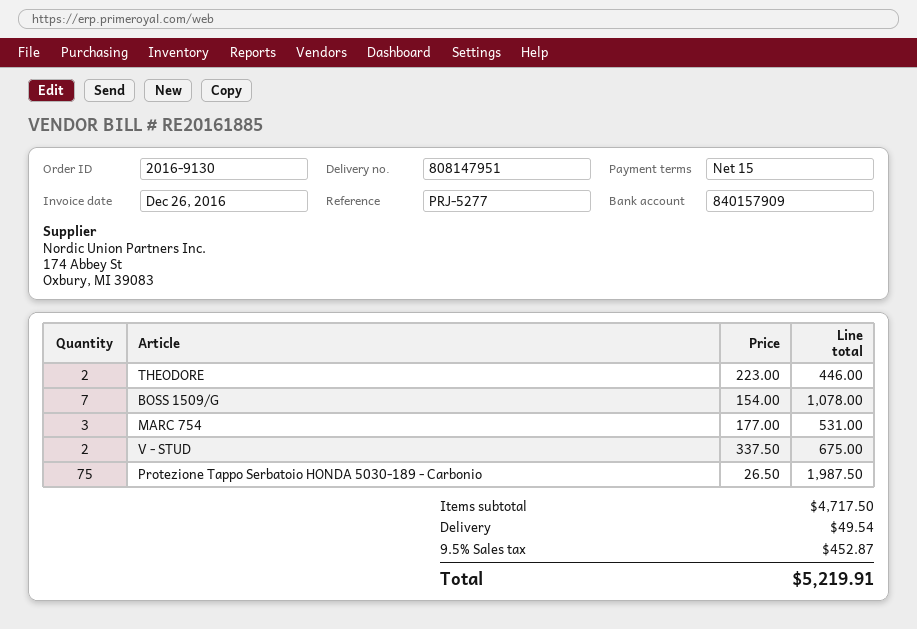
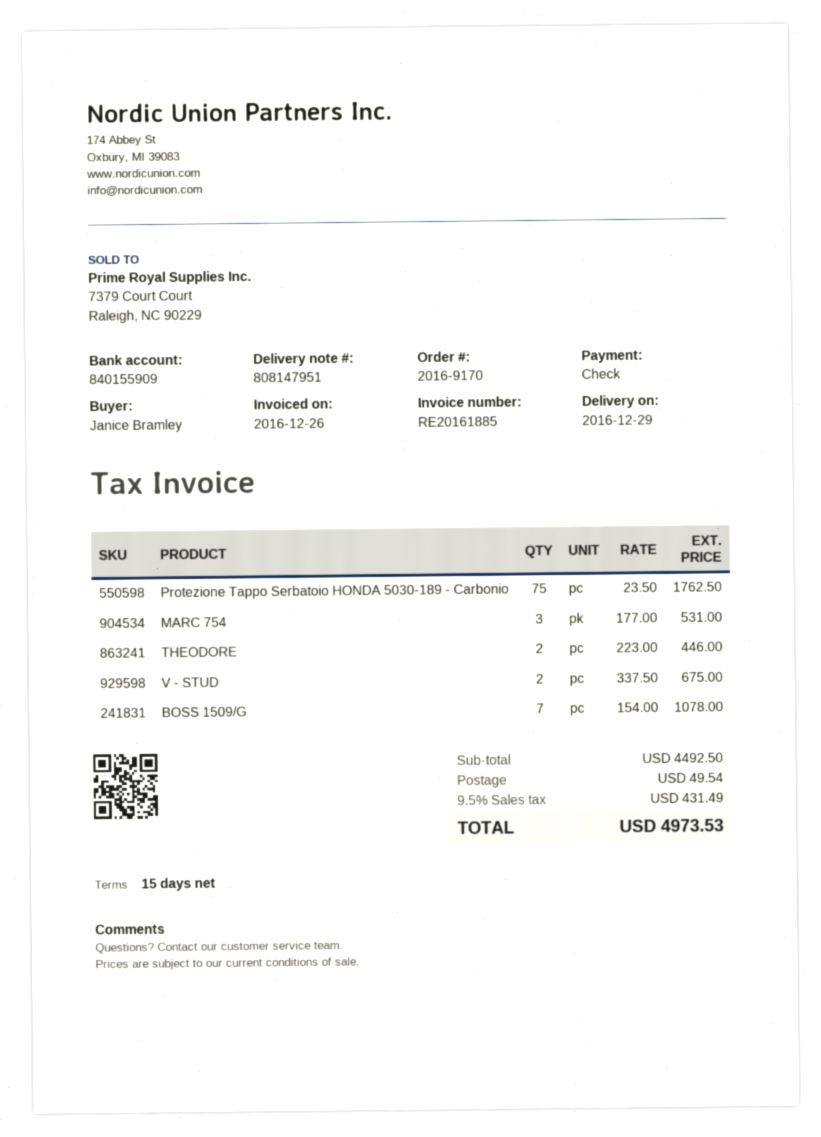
order number: 2016-9130 -> 2016-9170
bank account: 840157909 -> 840155909
Protezione Tappo Serbatoio HONDA 5030-189 - Carbonio: 75 x 26.50 = 1987.50 -> 75 x 23.50 = 1762.50
subtotal: 4717.50 -> 4492.50
tax: 9.5% = 452.87 -> 9.5% = 431.49
total: 5219.91 -> 4973.53

